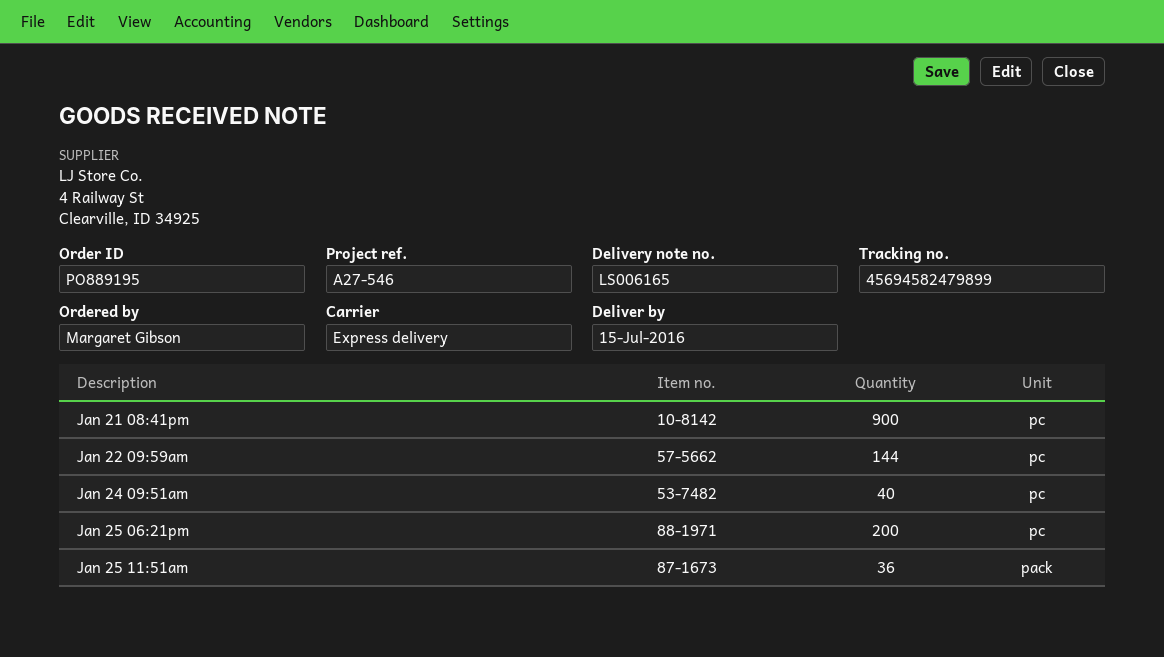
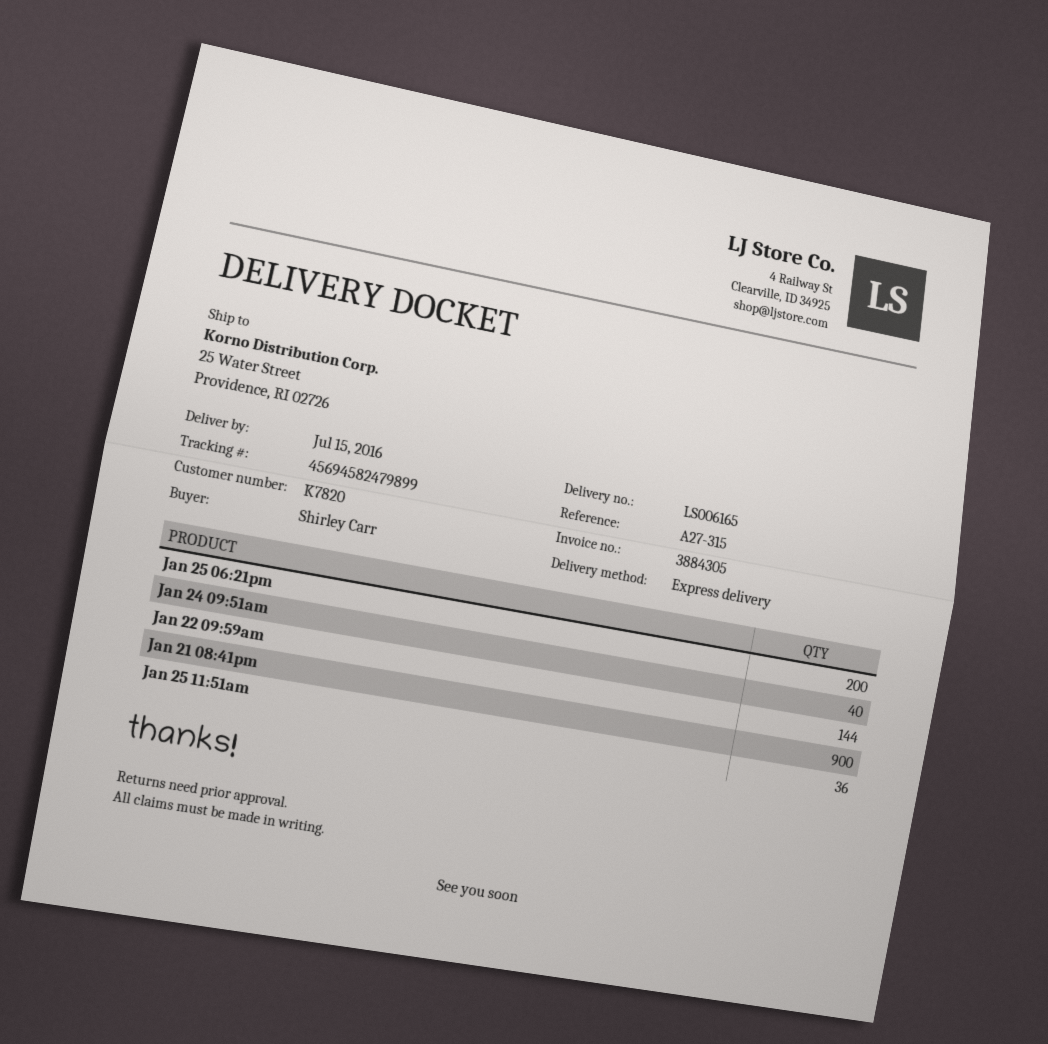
reference: A27-546 -> A27-315
ordered by: Margaret Gibson -> Shirley Carr

